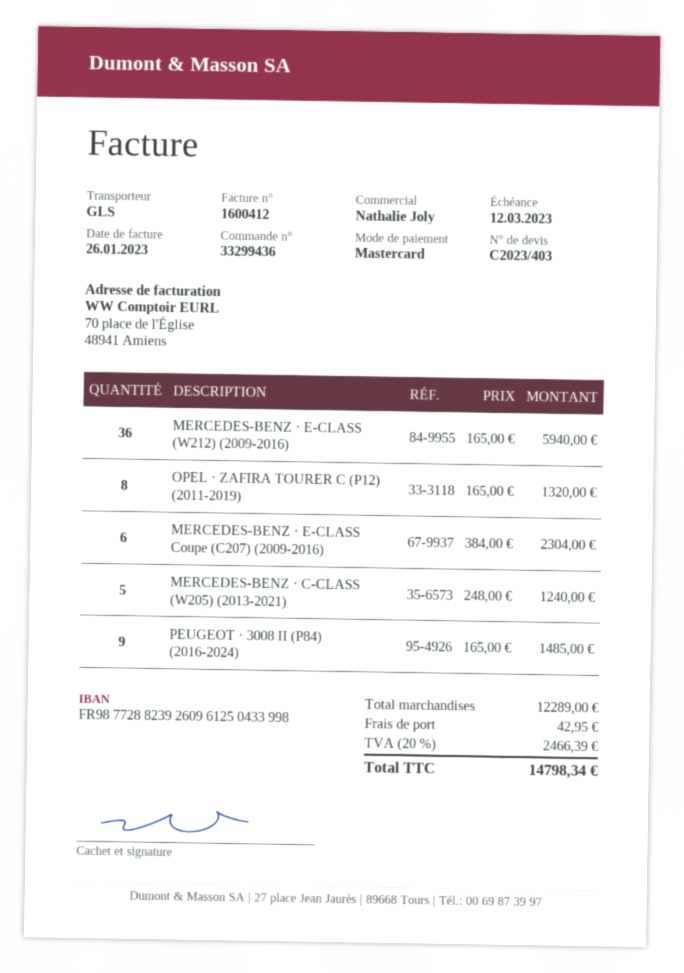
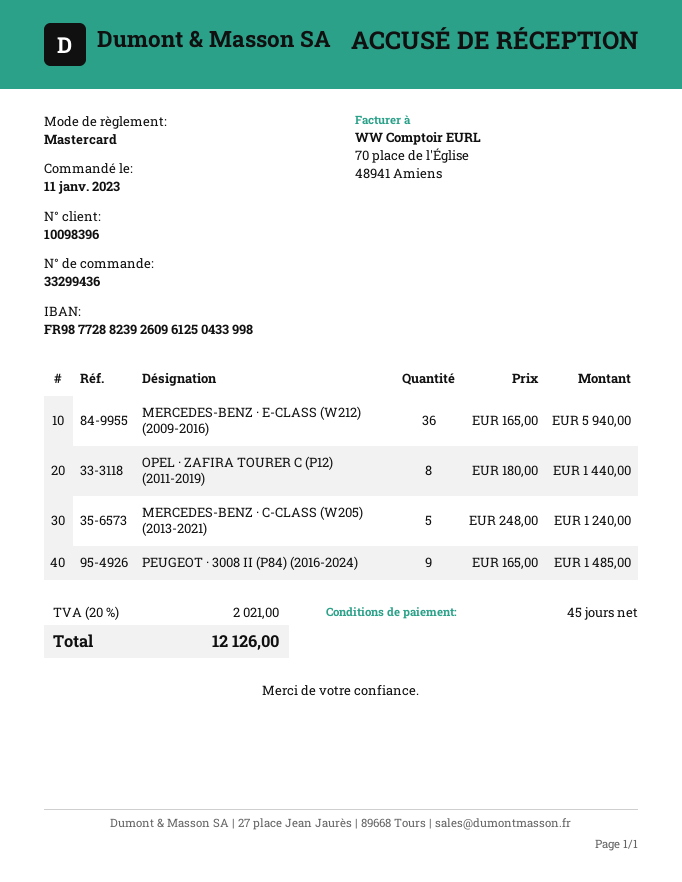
OPEL · ZAFIRA TOURER C (P12) (2011-2019): 8 x 165.00 = 1320.00 -> 8 x 180.00 = 1440.00
MERCEDES-BENZ · E-CLASS Coupe (C207) (2009-2016): 6 x 384.00 = 2304.00 -> none
shipping: 42.95 -> none
tax: 20% = 2466.39 -> 20% = 2021.00
total: 14798.34 -> 12126.00

